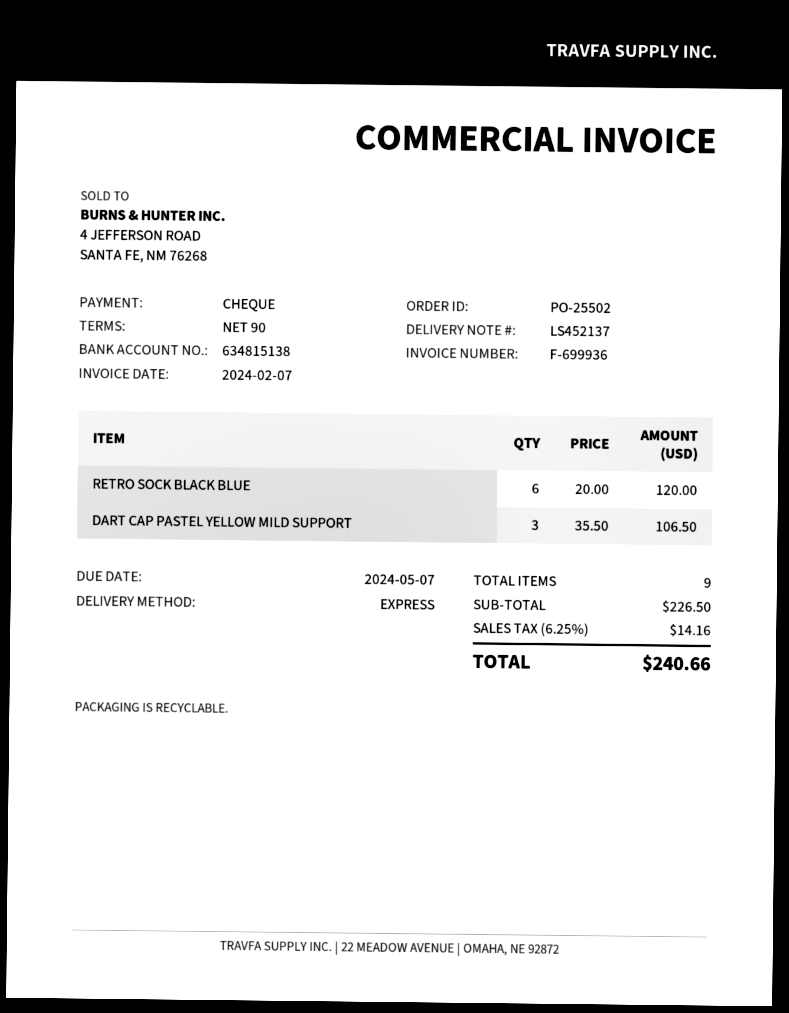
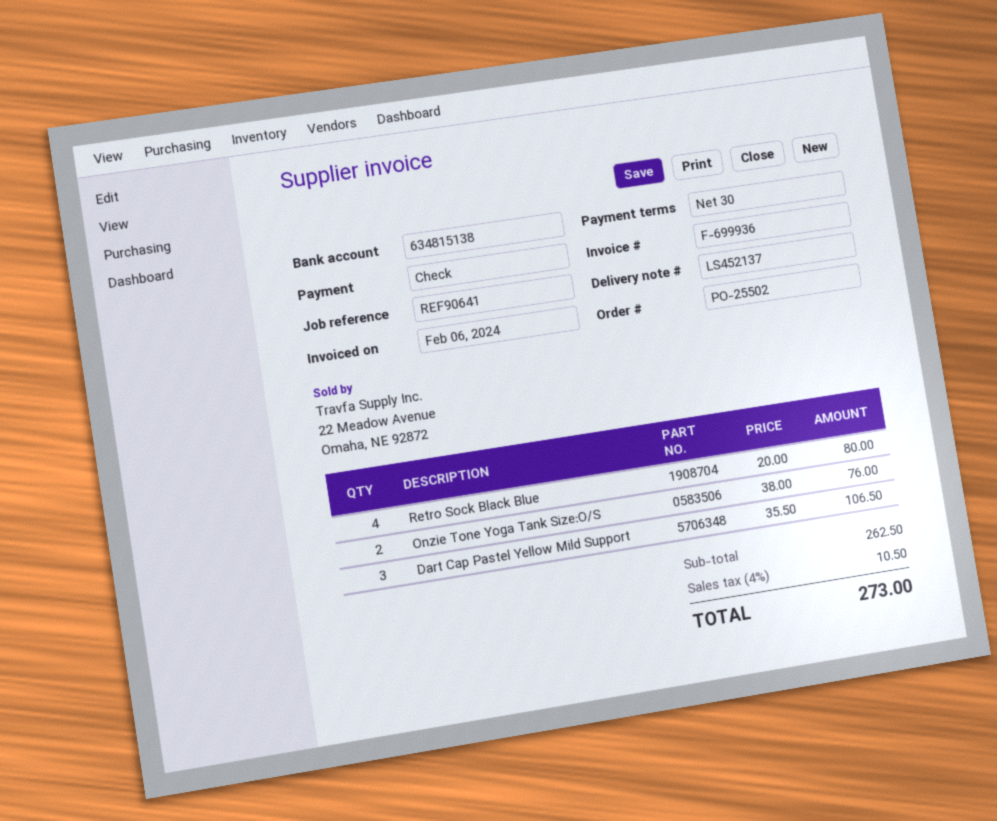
invoice date: 2024-02-07 -> 2024-02-06
payment terms: 90 days -> 30 days
RETRO SOCK BLACK BLUE: 6 x 20.00 = 120.00 -> 4 x 20.00 = 80.00
Onzie Tone Yoga Tank Size:O/S: none -> 2 x 38.00 = 76.00
subtotal: 226.50 -> 262.50
tax: 6.25% = 14.16 -> 4% = 10.50
total: 240.66 -> 273.00

